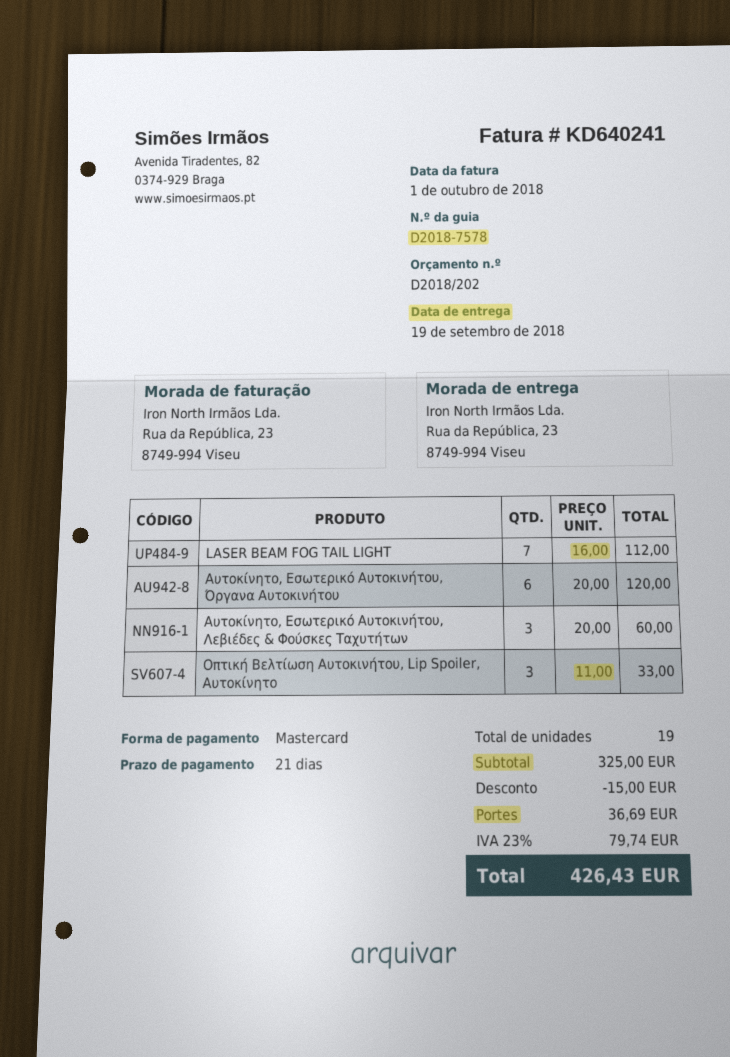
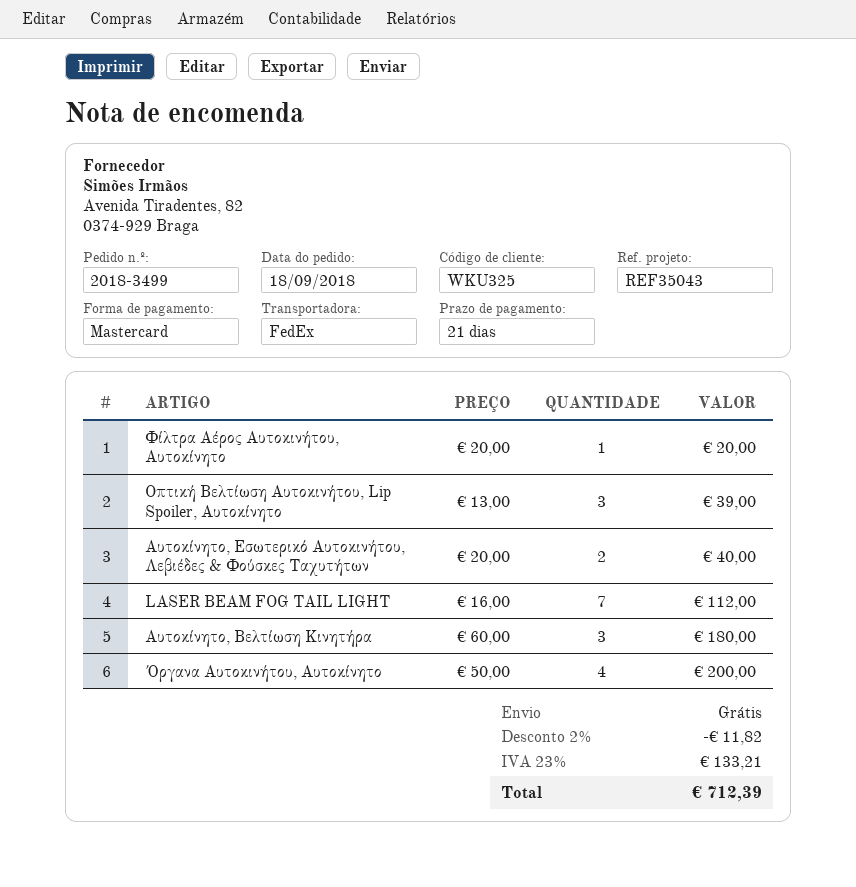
Αυτοκίνητο, Εσωτερικό Αυτοκινήτου, Όργανα Αυτοκινήτου: 6 x 20.00 = 120.00 -> none
Αυτοκίνητο, Εσωτερικό Αυτοκινήτου, Λεβιέδες & Φούσκες Ταχυτήτων: 3 x 20.00 = 60.00 -> 2 x 20.00 = 40.00
Οπτική Βελτίωση Αυτοκινήτου, Lip Spoiler, Αυτοκίνητο: 3 x 11.00 = 33.00 -> 3 x 13.00 = 39.00
Φίλτρα Αέρος Αυτοκινήτου, Αυτοκίνητο: none -> 1 x 20.00 = 20.00
Αυτοκίνητο, Βελτίωση Κινητήρα: none -> 3 x 60.00 = 180.00
Όργανα Αυτοκινήτου, Αυτοκίνητο: none -> 4 x 50.00 = 200.00
discount: 15.00 -> 11.82
shipping: 36.69 -> 0.00
tax: 23% = 79.74 -> 23% = 133.21
total: 426.43 -> 712.39

